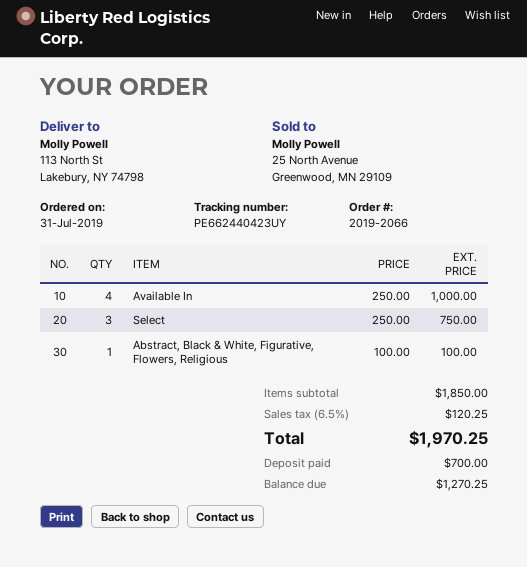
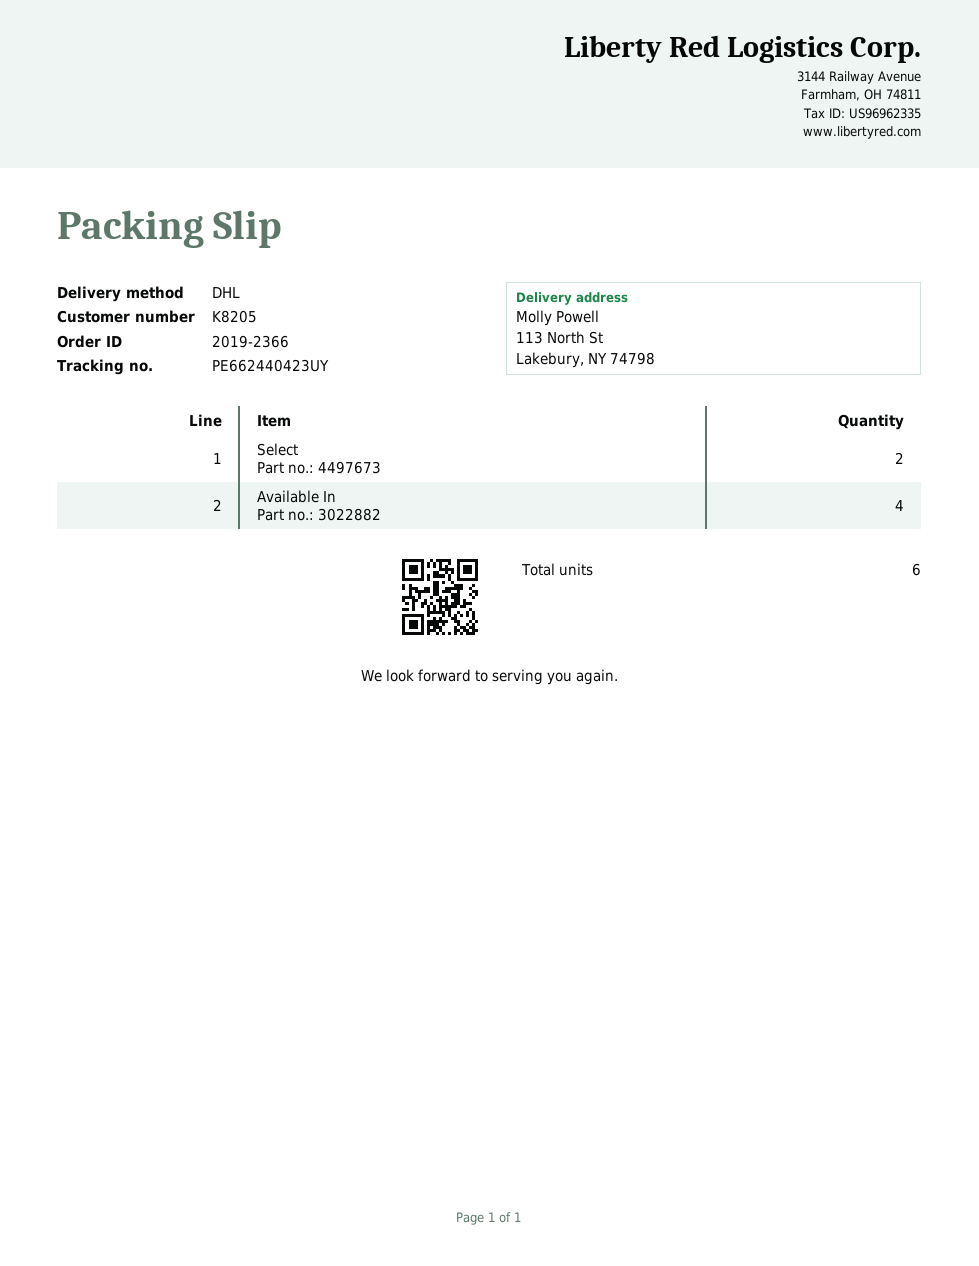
order number: 2019-2066 -> 2019-2366
Select: 3 -> 2
Abstract, Black & White, Figurative, Flowers, Religious: 1 -> none

